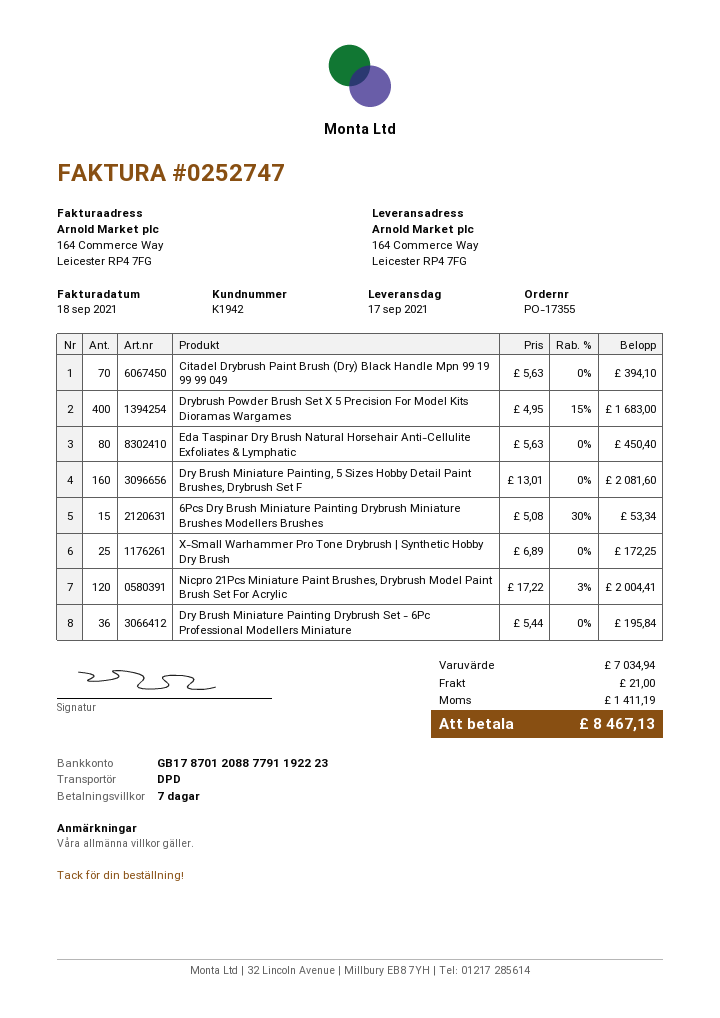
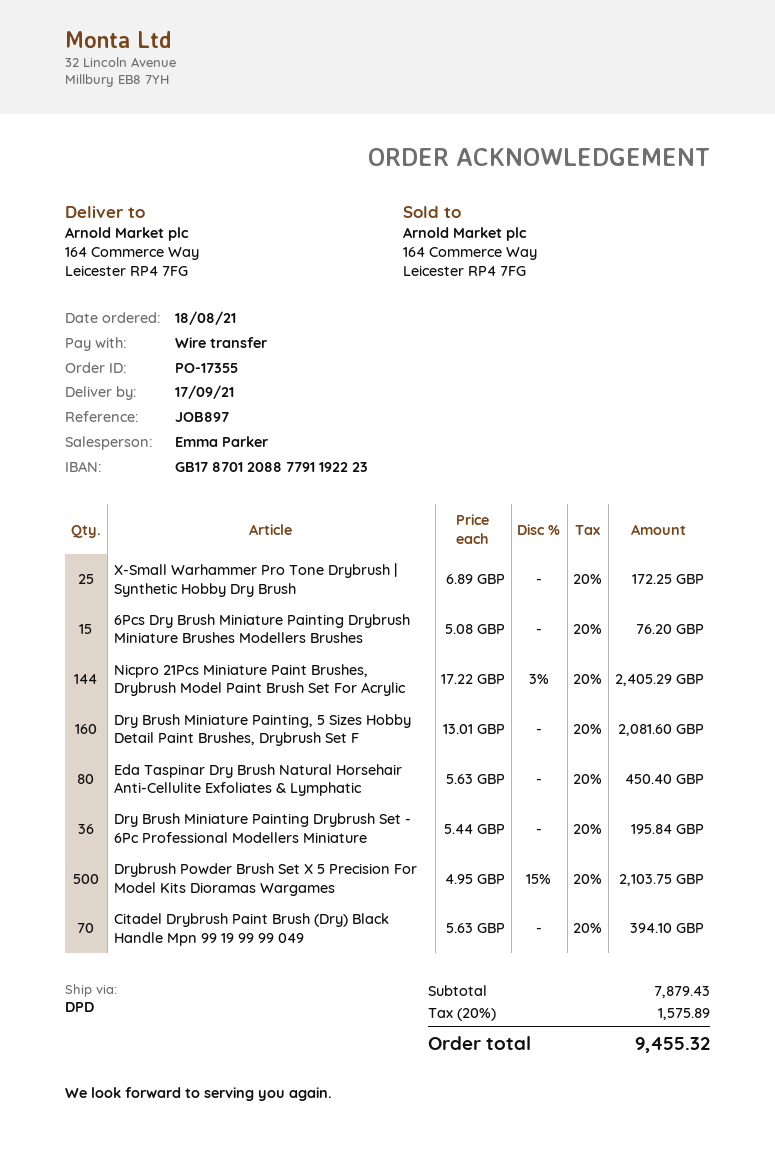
Drybrush Powder Brush Set X 5 Precision For Model Kits Dioramas Wargames: 400 x 4.95 - 15% = 1683.00 -> 500 x 4.95 - 15% = 2103.75
6Pcs Dry Brush Miniature Painting Drybrush Miniature Brushes Modellers Brushes: 15 x 5.08 - 30% = 53.34 -> 15 x 5.08 = 76.20
Nicpro 21Pcs Miniature Paint Brushes, Drybrush Model Paint Brush Set For Acrylic: 120 x 17.22 - 3% = 2004.41 -> 144 x 17.22 - 3% = 2405.29
subtotal: 7034.94 -> 7879.43
shipping: 21.00 -> none
tax: 1411.19 -> 1575.89
total: 8467.13 -> 9455.32

